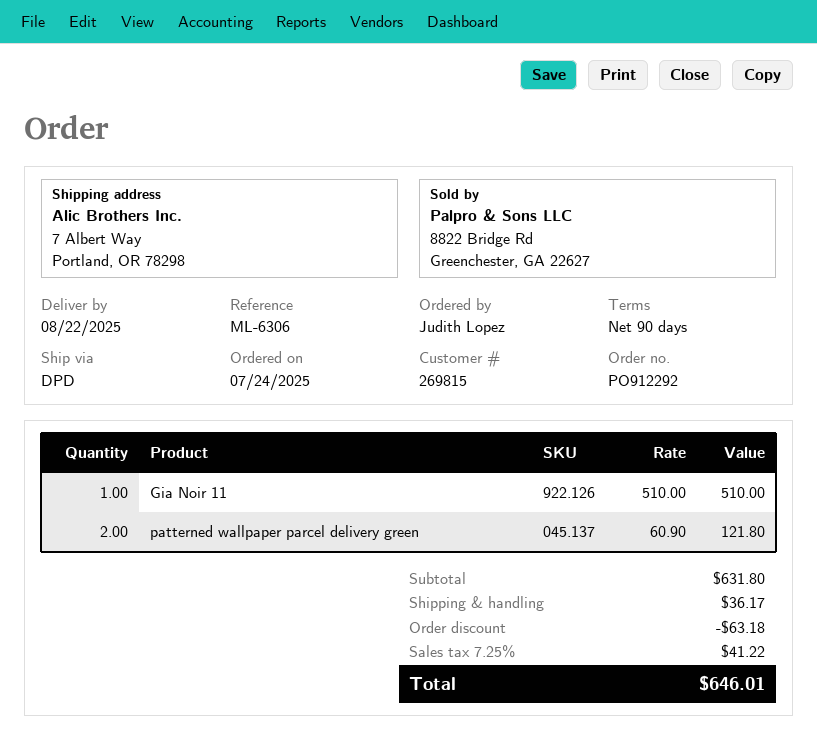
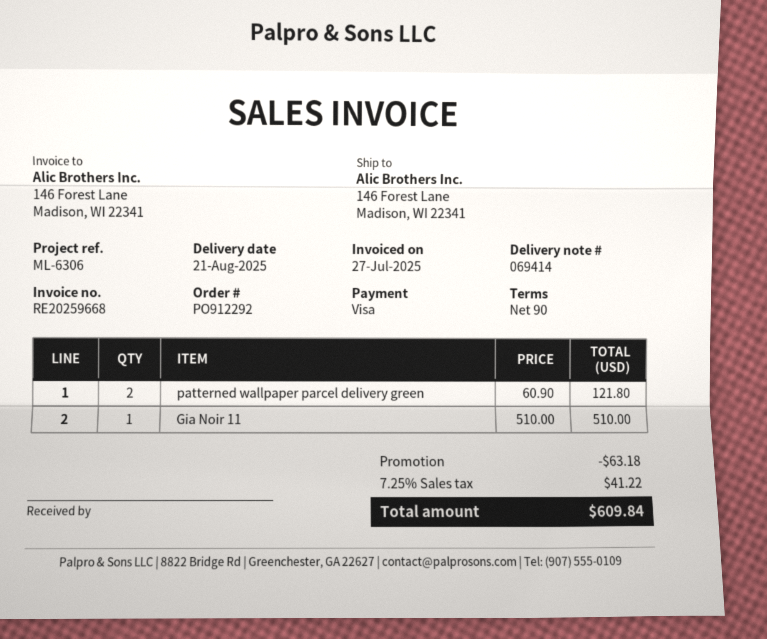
delivery date: 2025-08-22 -> 2025-08-21
ship to: 7 Albert Way, Portland, OR 78298 -> 146 Forest Lane, Madison, WI 22341
shipping: 36.17 -> none
total: 646.01 -> 609.84

